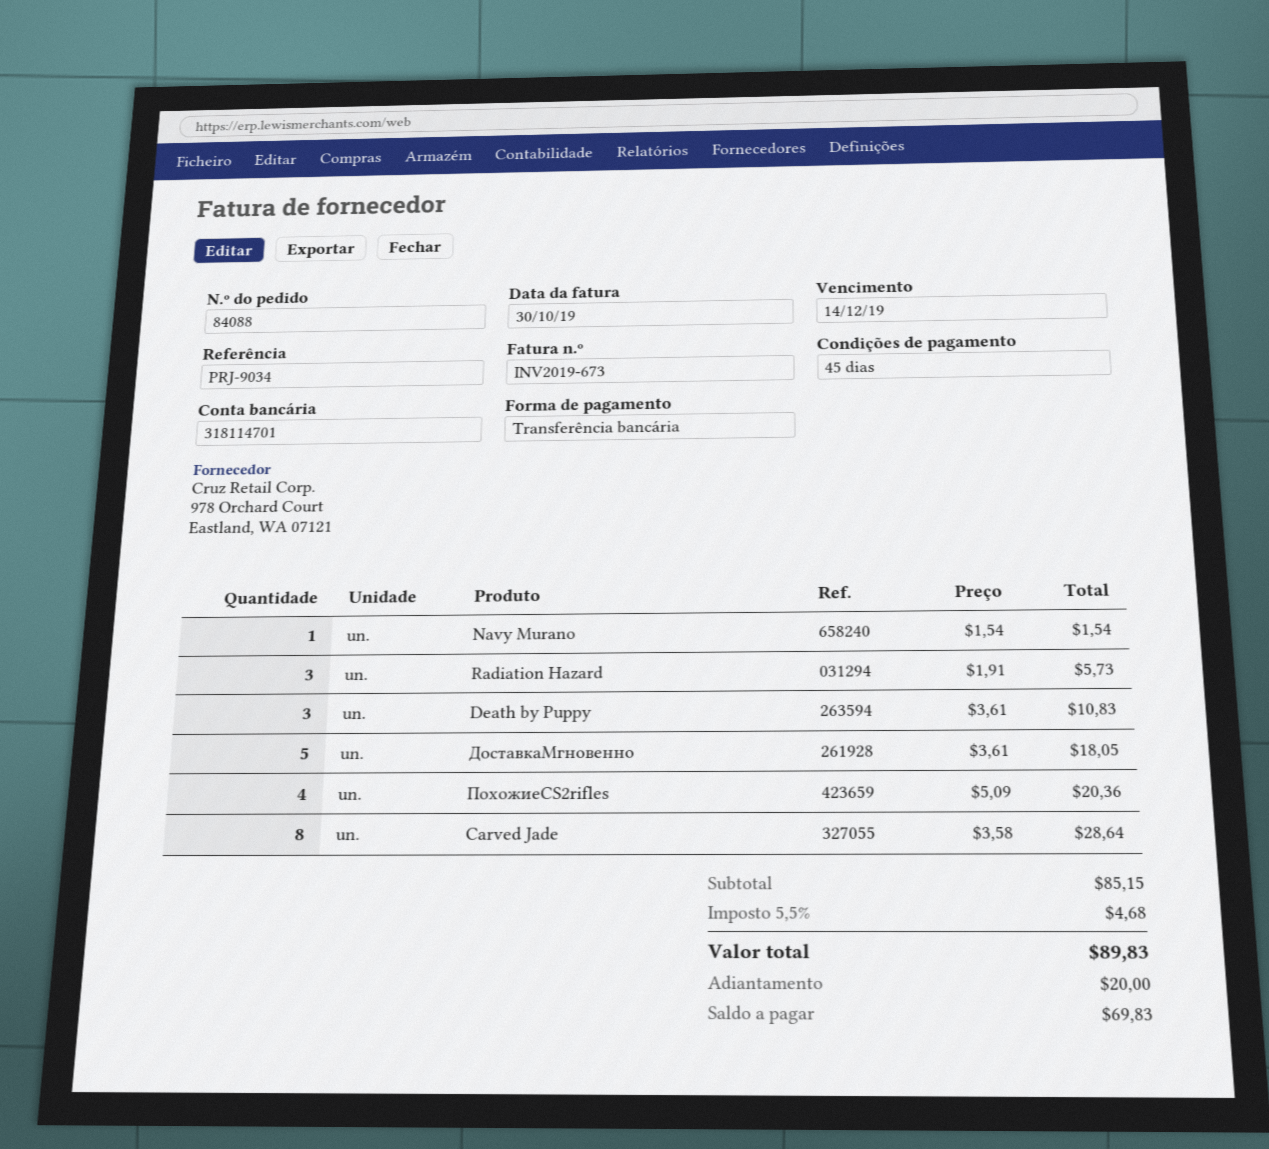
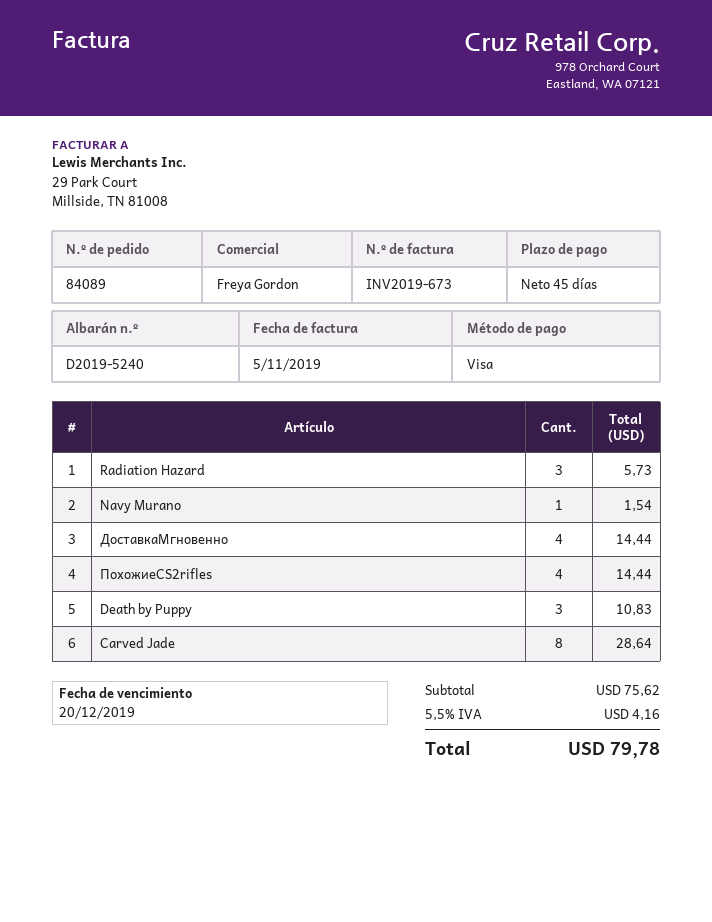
order number: 84088 -> 84089
invoice date: 2019-10-30 -> 2019-11-05
due date: 2019-12-14 -> 2019-12-20
payment method: bank transfer -> Visa
ДоставкаМгновенно: 5 for 18.05 -> 4 for 14.44
ПохожиеCS2rifles: 4 for 20.36 -> 4 for 14.44
subtotal: 85.15 -> 75.62
tax: 5.5% = 4.68 -> 5.5% = 4.16
total: 89.83 -> 79.78

